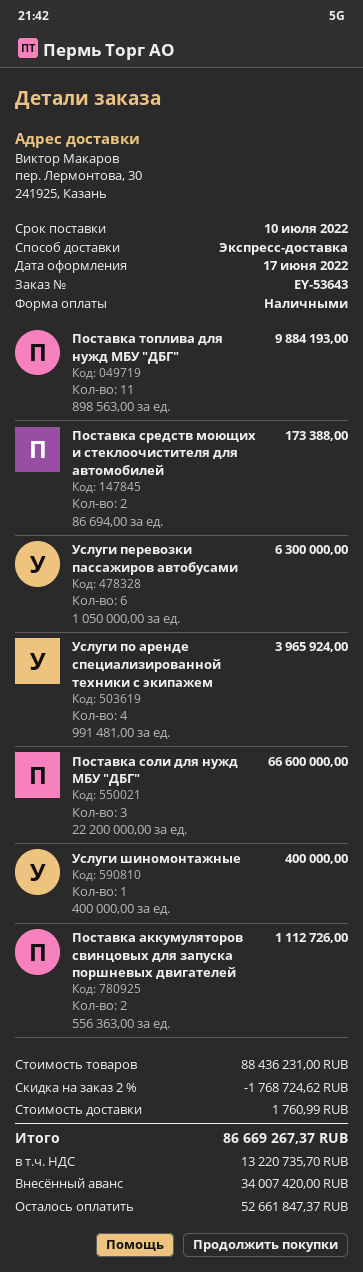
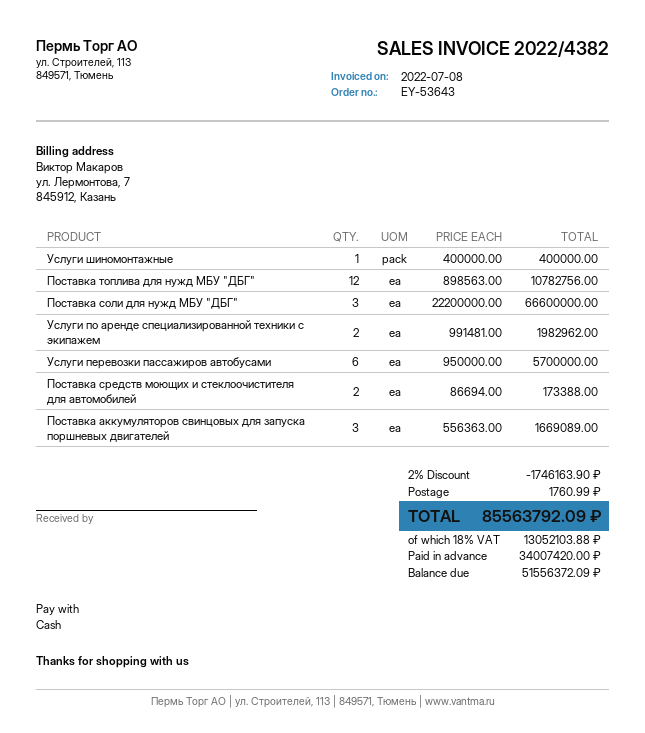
Поставка топлива для нужд МБУ "ДБГ": 11 x 898563.00 = 9884193.00 -> 12 x 898563.00 = 10782756.00
Услуги перевозки пассажиров автобусами: 6 x 1050000.00 = 6300000.00 -> 6 x 950000.00 = 5700000.00
Услуги по аренде специализированной техники с экипажем: 4 x 991481.00 = 3965924.00 -> 2 x 991481.00 = 1982962.00
Поставка аккумуляторов свинцовых для запуска поршневых двигателей: 2 x 556363.00 = 1112726.00 -> 3 x 556363.00 = 1669089.00
discount: 2% = 1768724.62 -> 2% = 1746163.90
tax: 13220735.70 -> 13052103.88
total: 86669267.37 -> 85563792.09
balance: 52661847.37 -> 51556372.09

